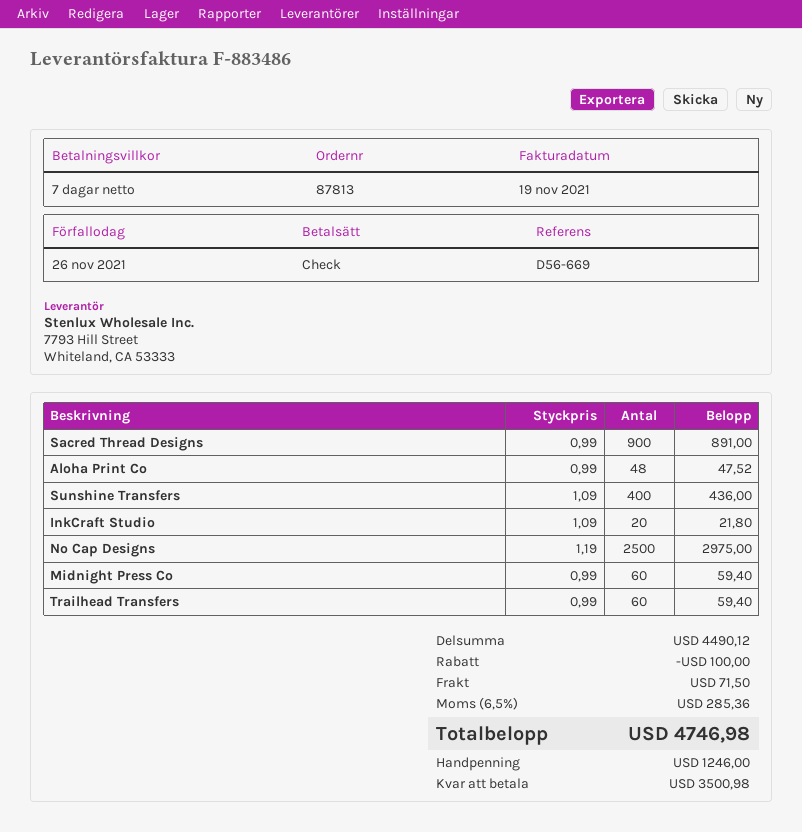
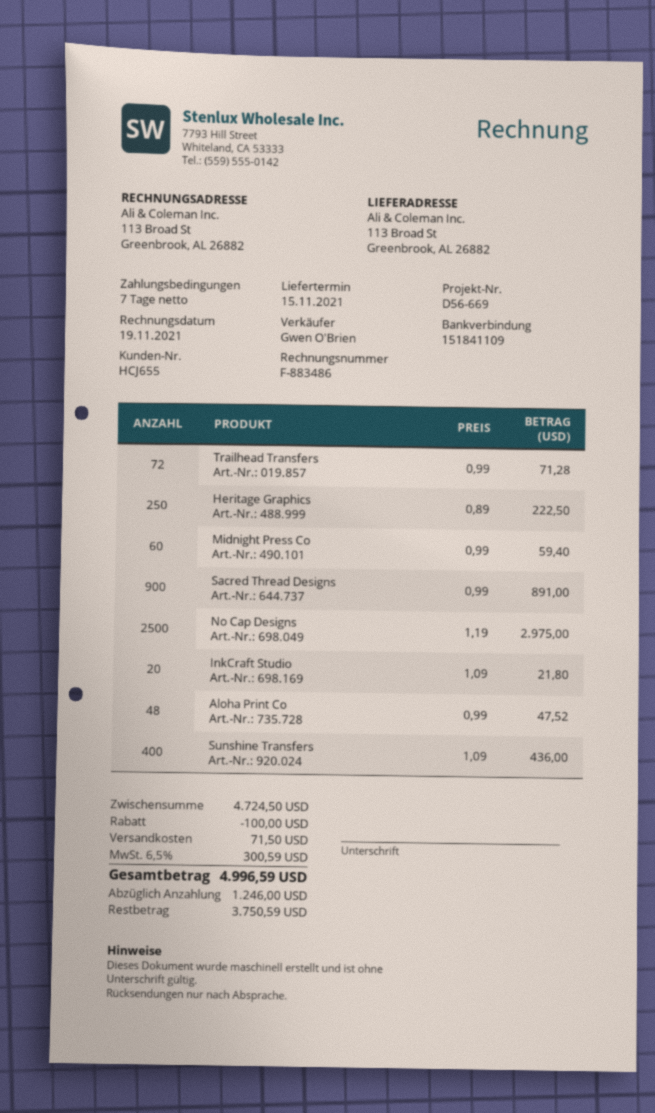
Trailhead Transfers: 60 x 0.99 = 59.40 -> 72 x 0.99 = 71.28
Heritage Graphics: none -> 250 x 0.89 = 222.50
subtotal: 4490.12 -> 4724.50
tax: 6.5% = 285.36 -> 6.5% = 300.59
total: 4746.98 -> 4996.59
balance: 3500.98 -> 3750.59

